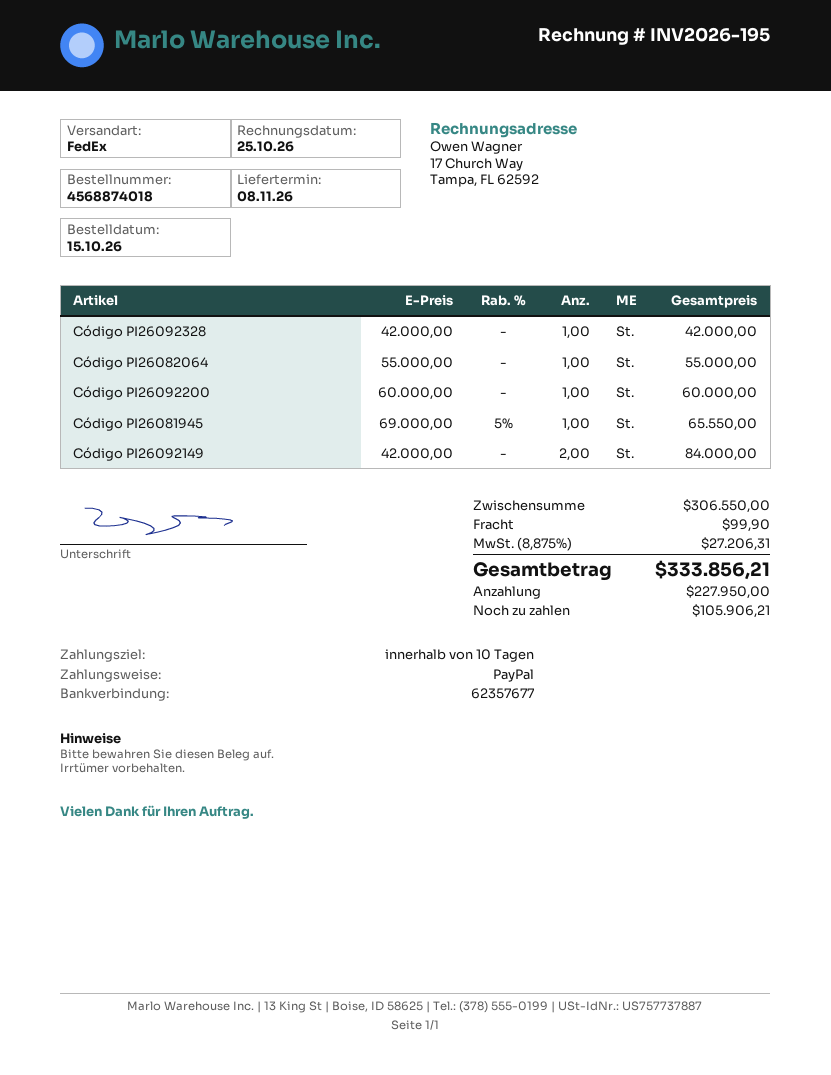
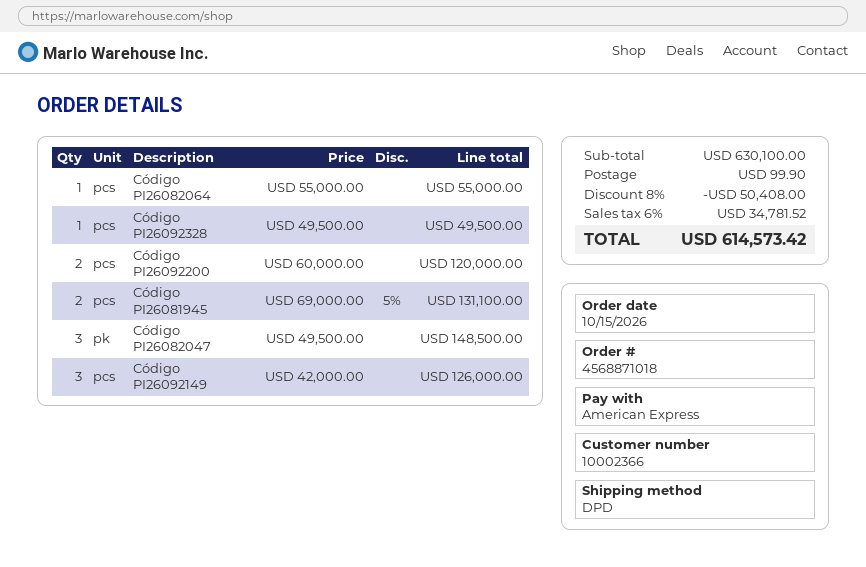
order number: 4568874018 -> 4568871018
payment method: PayPal -> American Express
shipping method: FedEx -> DPD
Código PI26092328: 1 x 42000.00 = 42000.00 -> 1 x 49500.00 = 49500.00
Código PI26092200: 1 x 60000.00 = 60000.00 -> 2 x 60000.00 = 120000.00
Código PI26081945: 1 x 69000.00 - 5% = 65550.00 -> 2 x 69000.00 - 5% = 131100.00
Código PI26092149: 2 x 42000.00 = 84000.00 -> 3 x 42000.00 = 126000.00
Código PI26082047: none -> 3 x 49500.00 = 148500.00
subtotal: 306550.00 -> 630100.00
discount: none -> 8% = 50408.00
tax: 8.875% = 27206.31 -> 6% = 34781.52
total: 333856.21 -> 614573.42

